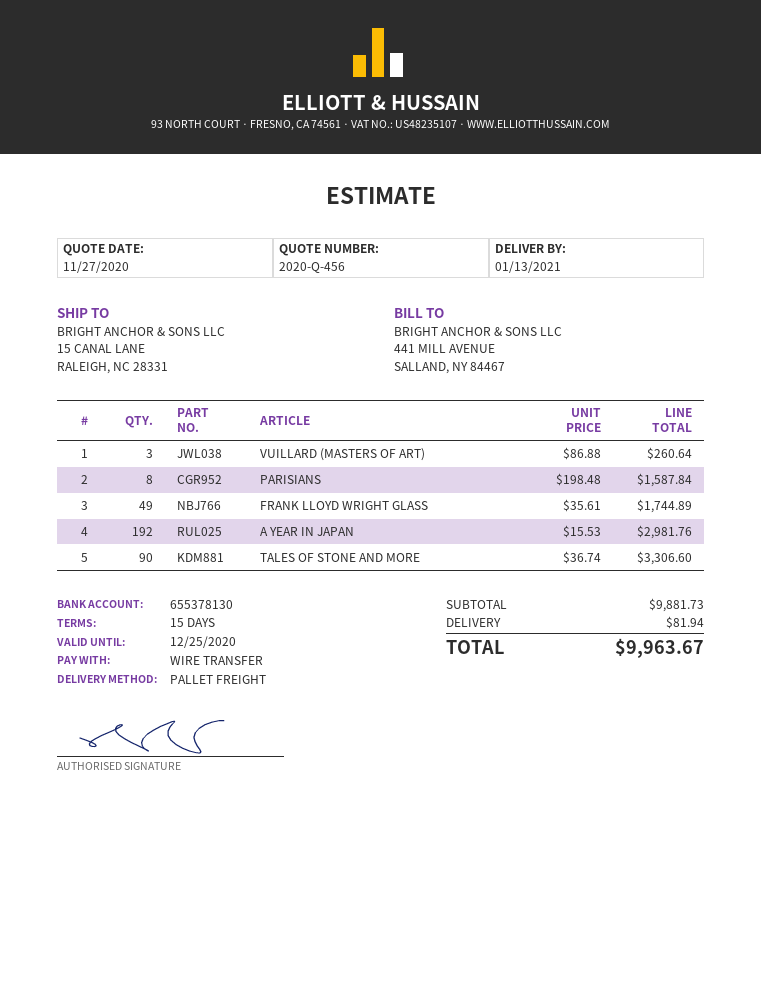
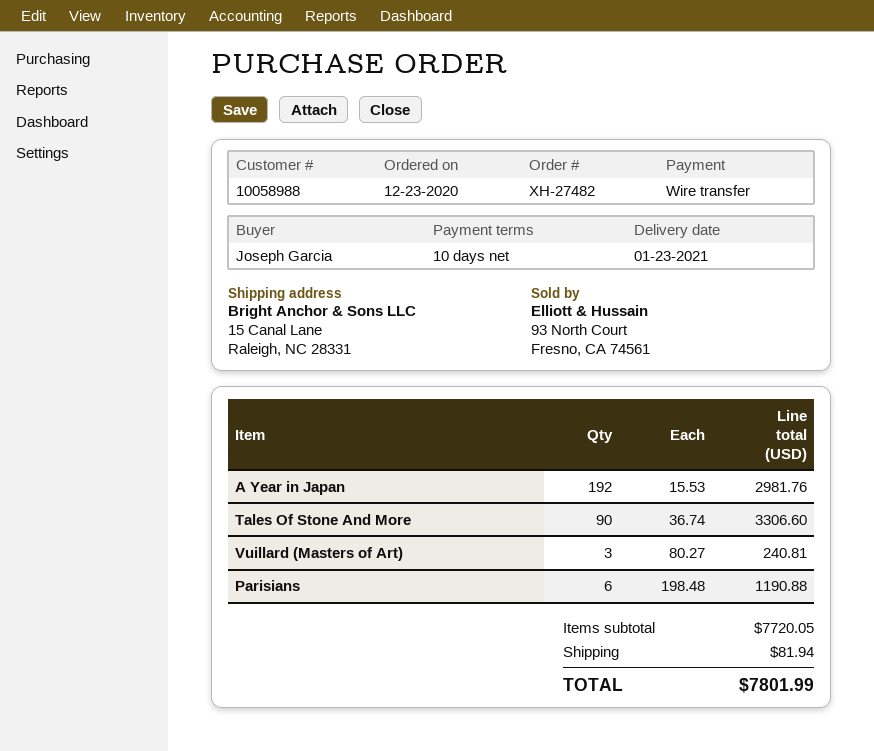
delivery date: 2021-01-13 -> 2021-01-23
payment terms: 15 days -> 10 days
VUILLARD (MASTERS OF ART): 3 x 86.88 = 260.64 -> 3 x 80.27 = 240.81
PARISIANS: 8 x 198.48 = 1587.84 -> 6 x 198.48 = 1190.88
FRANK LLOYD WRIGHT GLASS: 49 x 35.61 = 1744.89 -> none
subtotal: 9881.73 -> 7720.05
total: 9963.67 -> 7801.99

